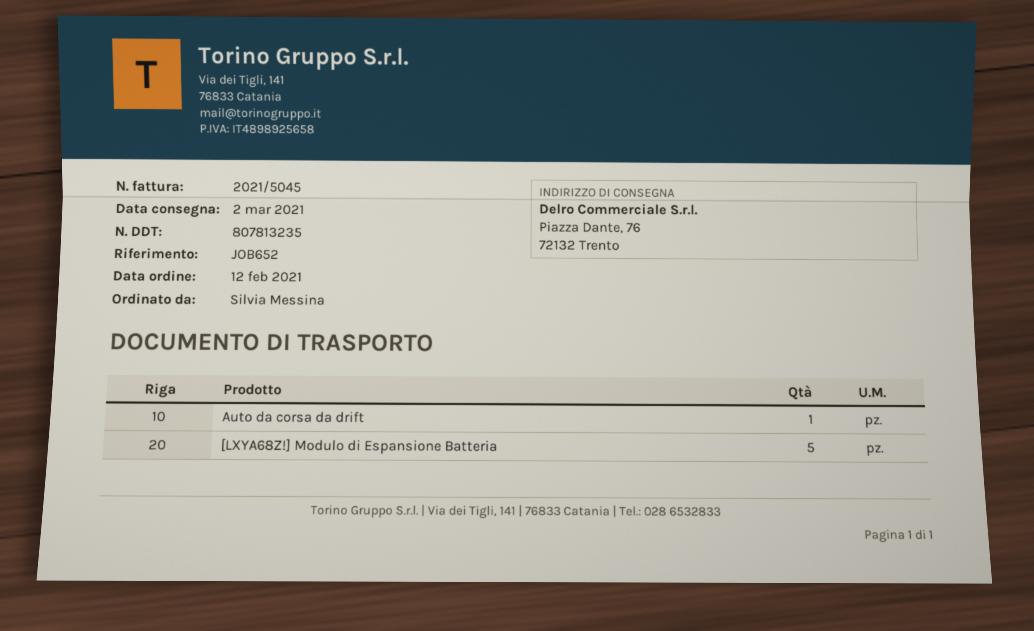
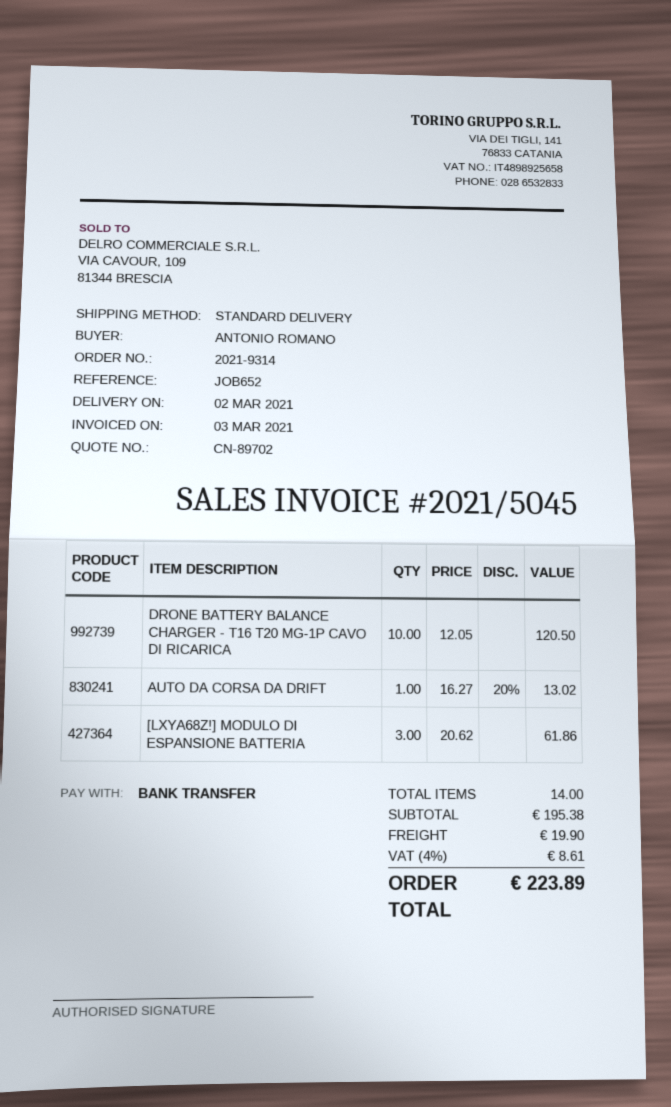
ordered by: Silvia Messina -> ANTONIO ROMANO
[LXYA68Z!] Modulo di Espansione Batteria: 5 -> 3
DRONE BATTERY BALANCE CHARGER - T16 T20 MG-1P CAVO DI RICARICA: none -> 10

